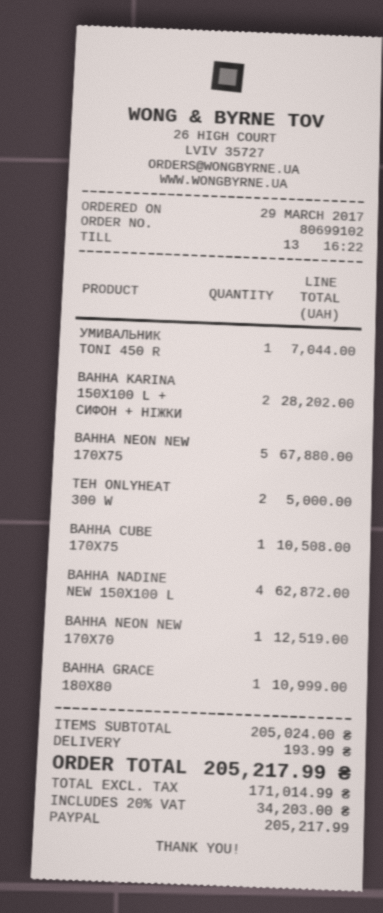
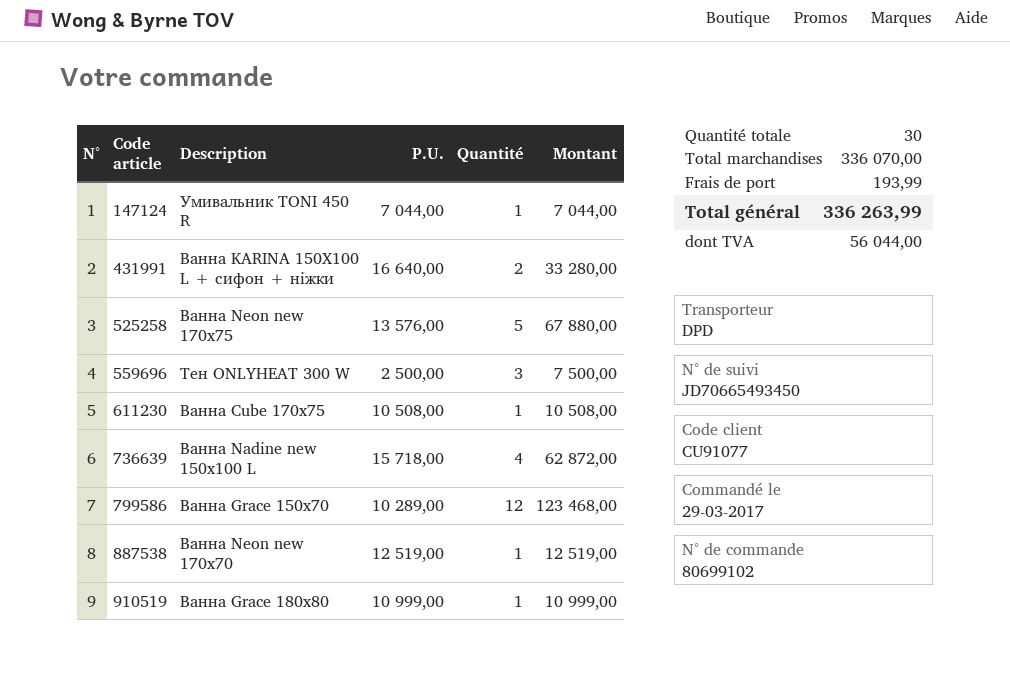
ВАННА KARINA 150X100 L + СИФОН + НІЖКИ: 2 for 28202.00 -> 2 for 33280.00
ТЕН ONLYHEAT 300 W: 2 for 5000.00 -> 3 for 7500.00
Ванна Grace 150х70: none -> 12 for 123468.00
subtotal: 205024.00 -> 336070.00
tax: 34203.00 -> 56044.00
total: 205217.99 -> 336263.99

